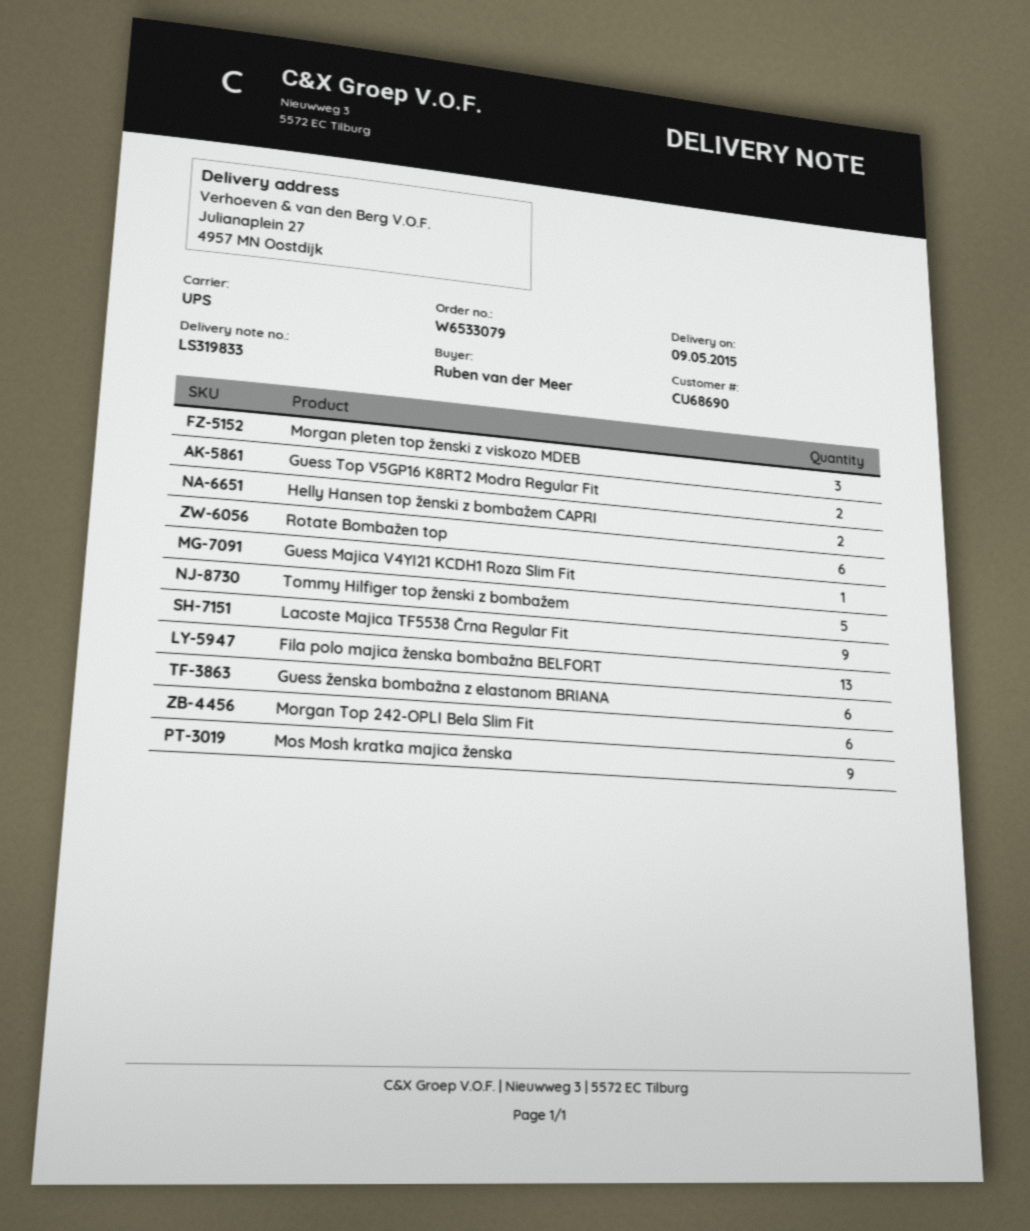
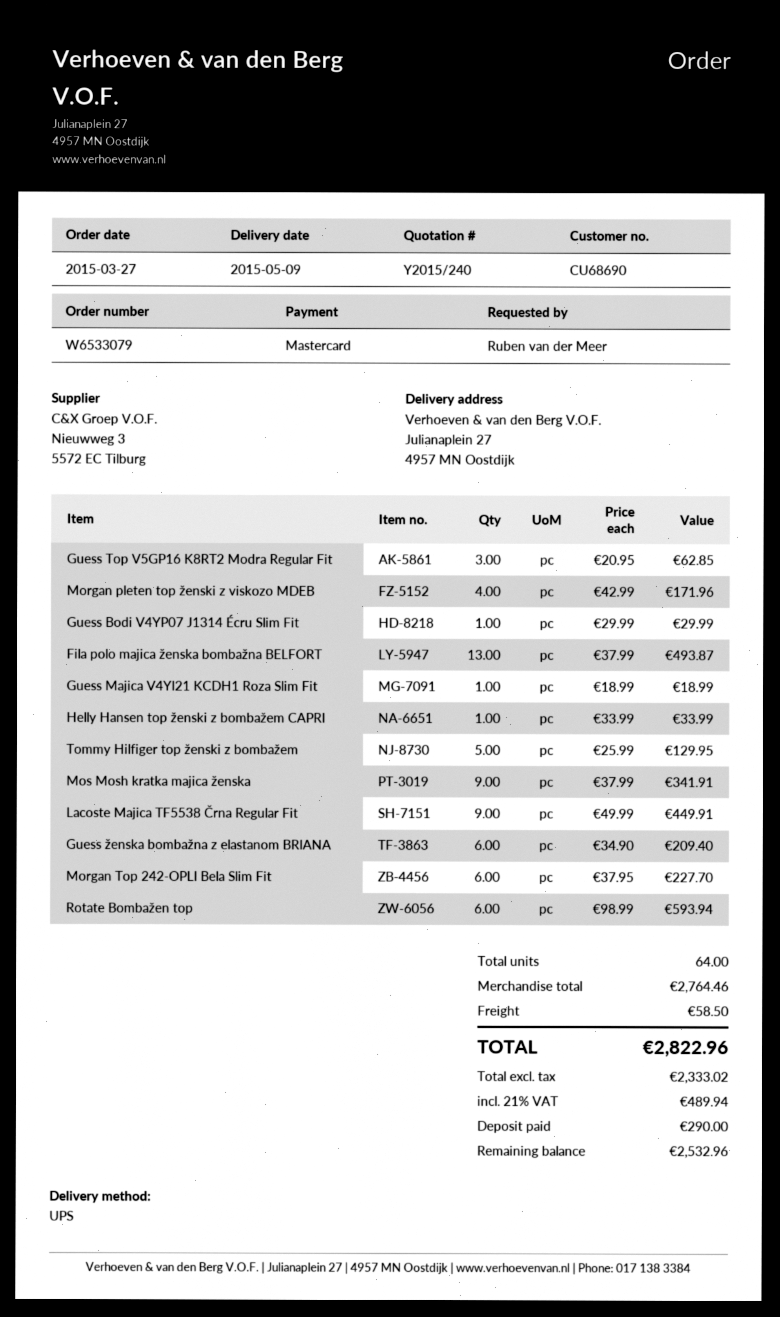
Morgan pleten top ženski z viskozo MDEB: 3 -> 4
Guess Top V5GP16 K8RT2 Modra Regular Fit: 2 -> 3
Helly Hansen top ženski z bombažem CAPRI: 2 -> 1
Guess Bodi V4YP07 J1314 Écru Slim Fit: none -> 1

